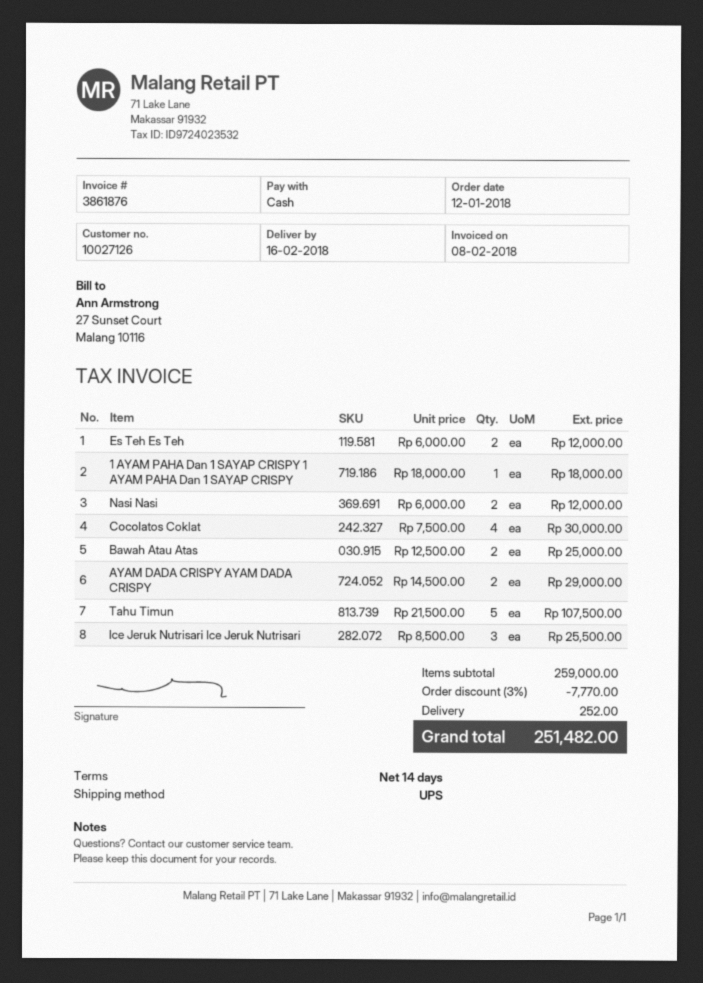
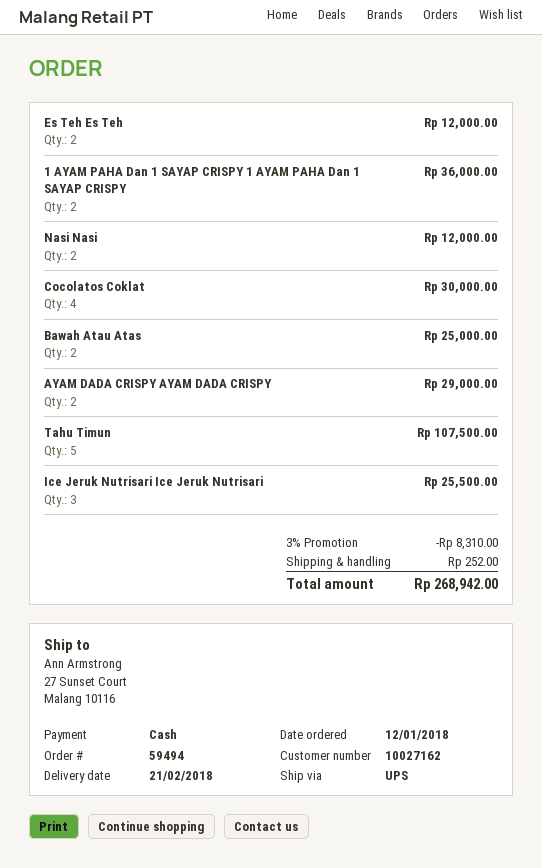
delivery date: 2018-02-16 -> 2018-02-21
customer number: 10027126 -> 10027162
1 AYAM PAHA Dan 1 SAYAP CRISPY 1 AYAM PAHA Dan 1 SAYAP CRISPY: 1 for 18000.00 -> 2 for 36000.00
discount: 3% = 7770.00 -> 3% = 8310.00
total: 251482.00 -> 268942.00

